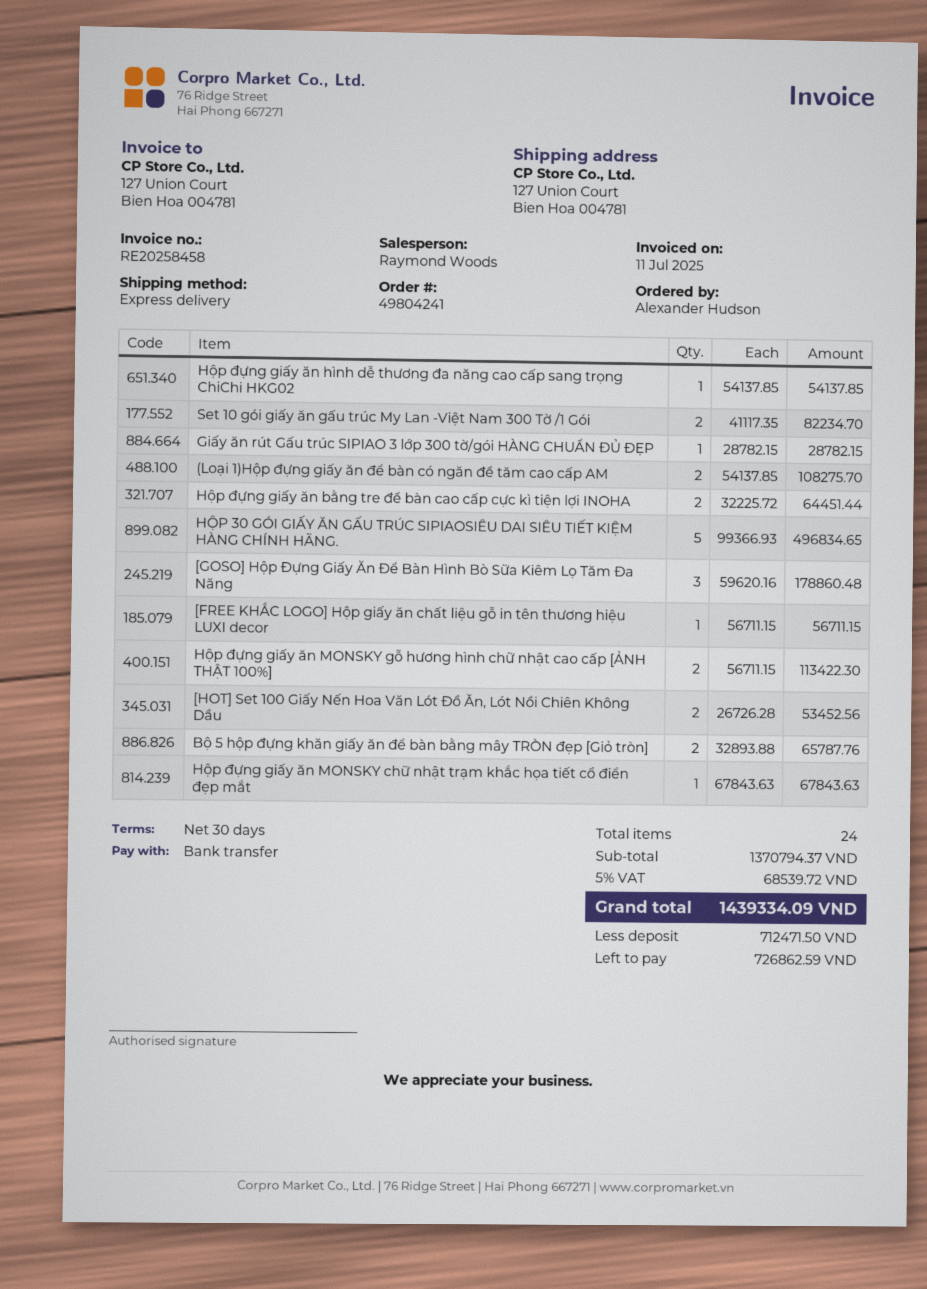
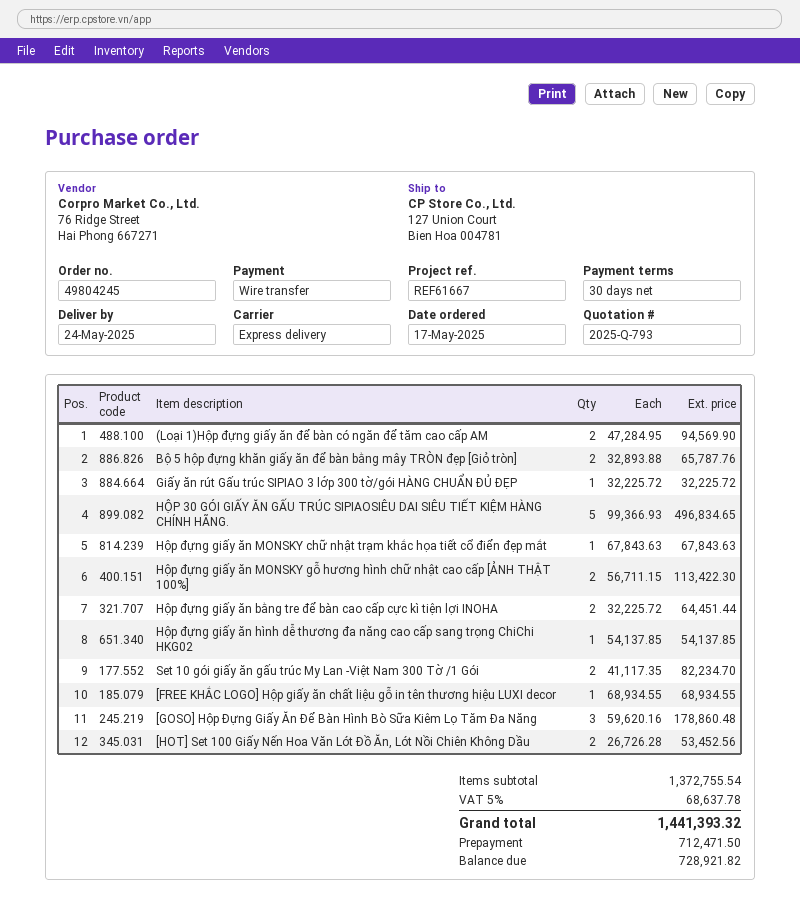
order number: 49804241 -> 49804245
Giấy ăn rút Gấu trúc SIPIAO 3 lớp 300 tờ/gói HÀNG CHUẨN ĐỦ ĐẸP: 1 x 28782.15 = 28782.15 -> 1 x 32225.72 = 32225.72
(Loại 1)Hộp đựng giấy ăn để bàn có ngăn để tăm cao cấp AM: 2 x 54137.85 = 108275.70 -> 2 x 47284.95 = 94569.90
[FREE KHẮC LOGO] Hộp giấy ăn chất liệu gỗ in tên thương hiệu LUXI decor: 1 x 56711.15 = 56711.15 -> 1 x 68934.55 = 68934.55
subtotal: 1370794.37 -> 1372755.54
tax: 5% = 68539.72 -> 5% = 68637.78
total: 1439334.09 -> 1441393.32
balance: 726862.59 -> 728921.82

